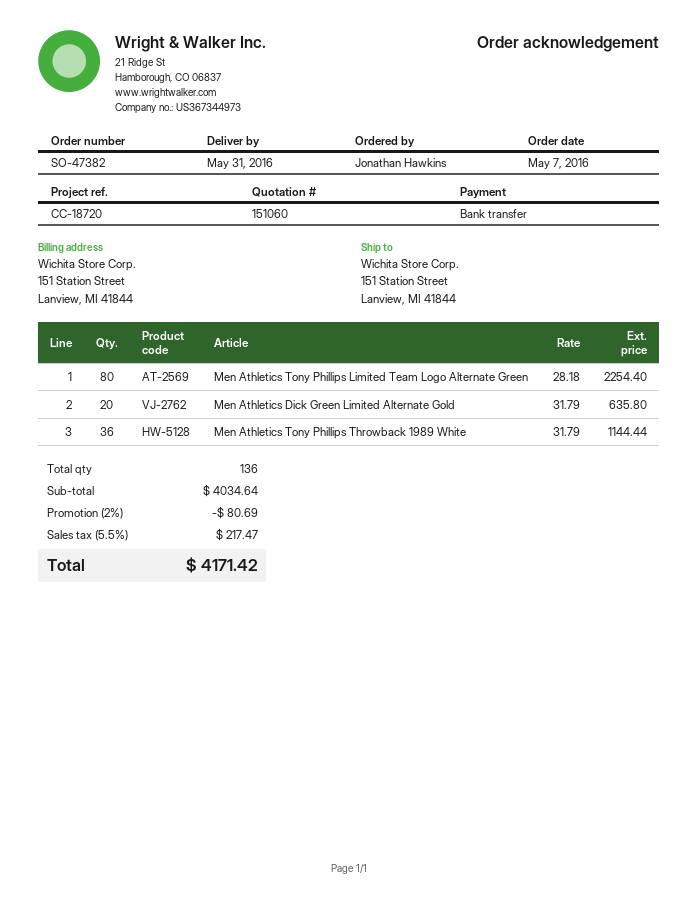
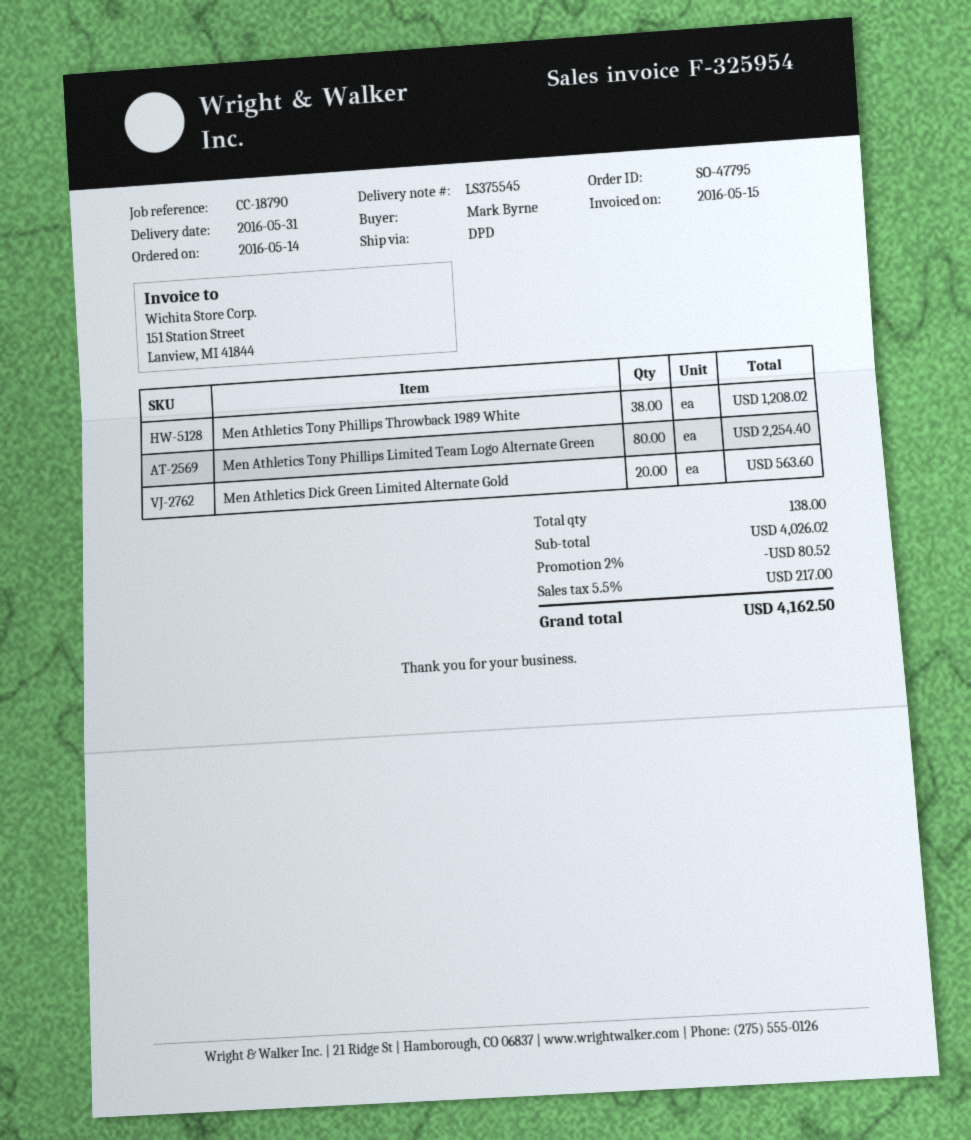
order number: SO-47382 -> SO-47795
order date: 2016-05-07 -> 2016-05-14
reference: CC-18720 -> CC-18790
ordered by: Jonathan Hawkins -> Mark Byrne
Men Athletics Dick Green Limited Alternate Gold: 20 for 635.80 -> 20 for 563.60
Men Athletics Tony Phillips Throwback 1989 White: 36 for 1144.44 -> 38 for 1208.02
total quantity: 136 -> 138
subtotal: 4034.64 -> 4026.02
discount: 2% = 80.69 -> 2% = 80.52
tax: 5.5% = 217.47 -> 5.5% = 217.00
total: 4171.42 -> 4162.50

